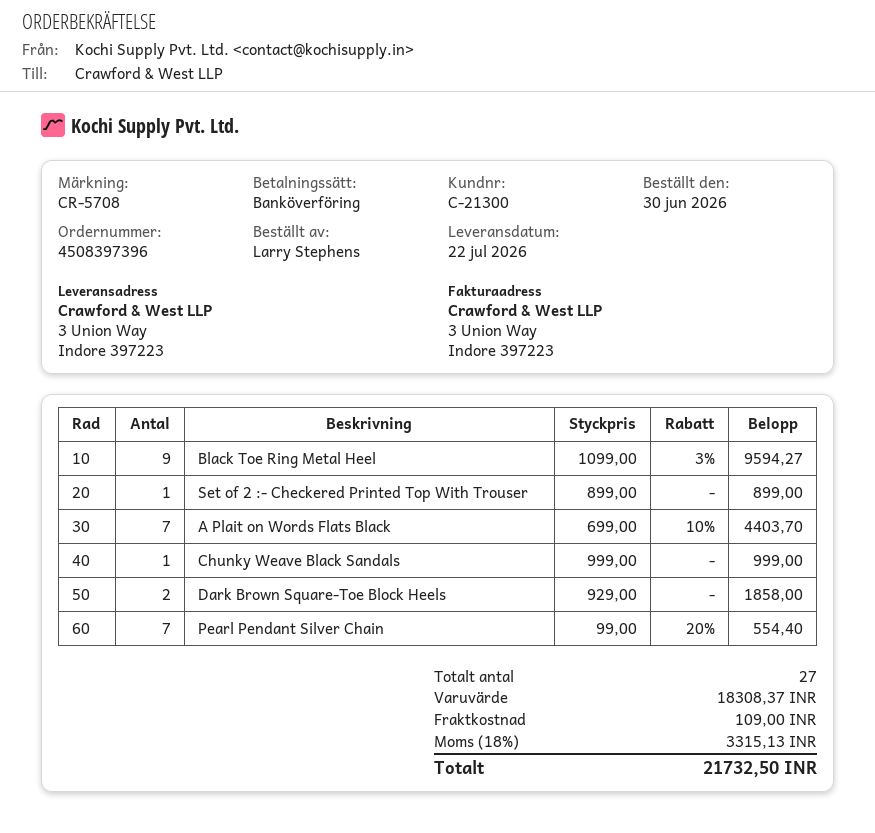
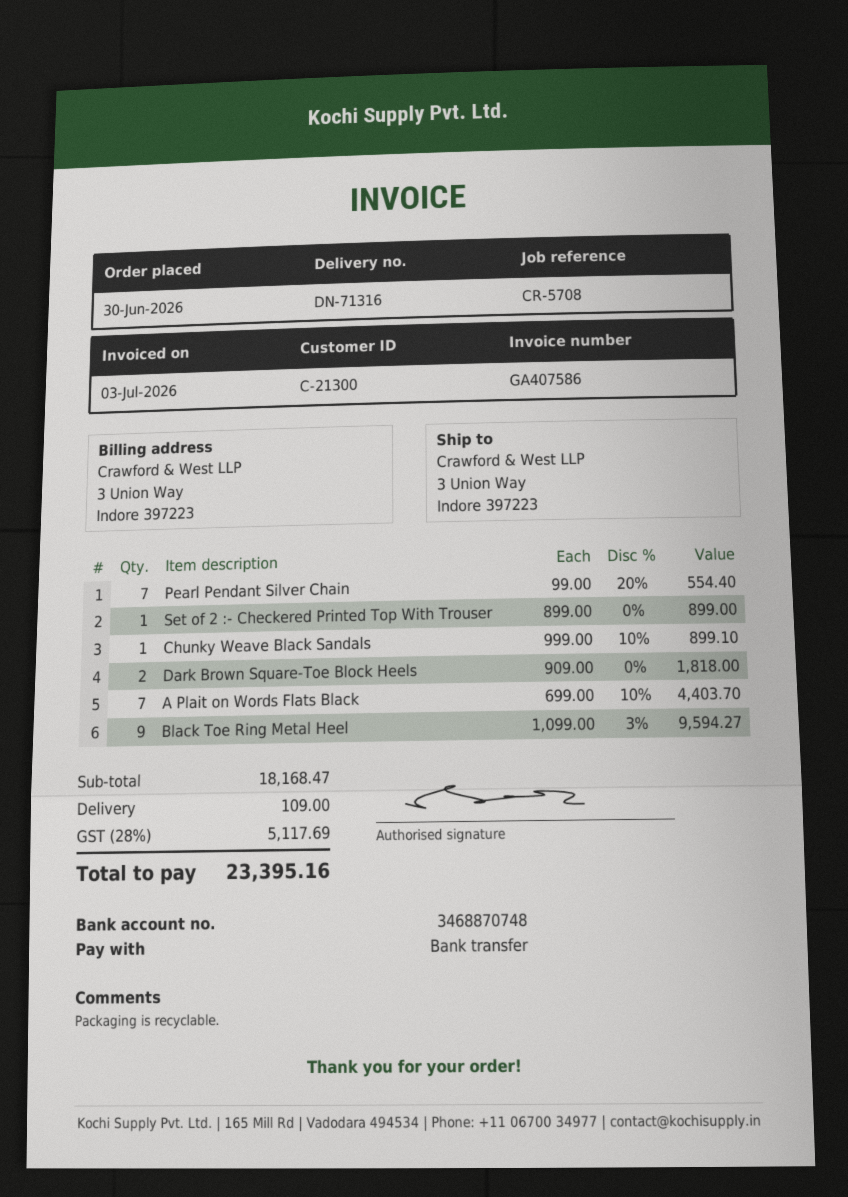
Chunky Weave Black Sandals: 1 x 999.00 = 999.00 -> 1 x 999.00 - 10% = 899.10
Dark Brown Square-Toe Block Heels: 2 x 929.00 = 1858.00 -> 2 x 909.00 = 1818.00
subtotal: 18308.37 -> 18168.47
tax: 18% = 3315.13 -> 28% = 5117.69
total: 21732.50 -> 23395.16

